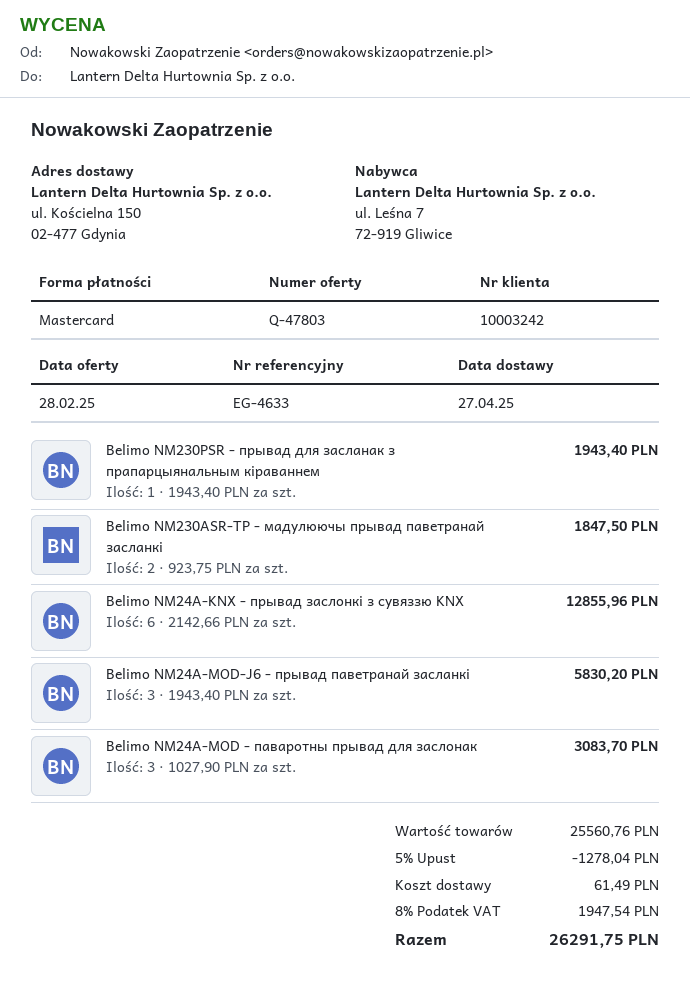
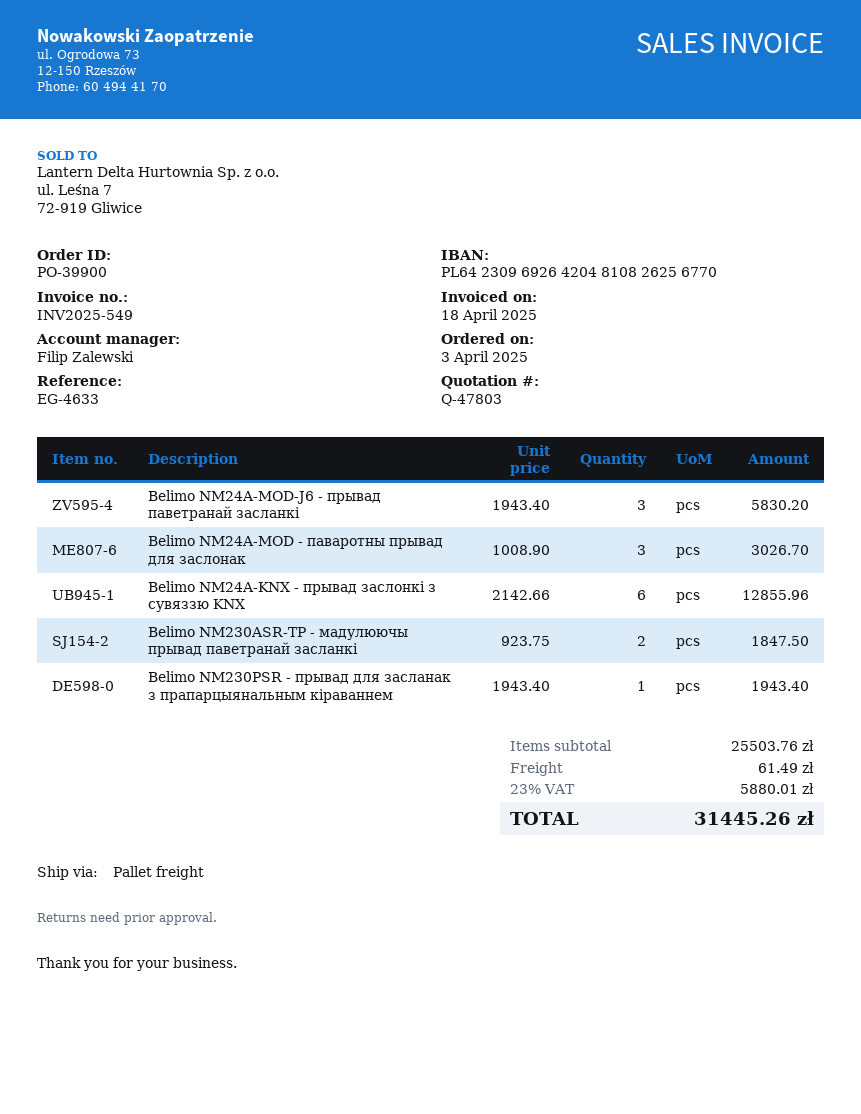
Belimo NM24A-MOD - паваротны прывад для заслонак: 3 x 1027.90 = 3083.70 -> 3 x 1008.90 = 3026.70
subtotal: 25560.76 -> 25503.76
discount: 5% = 1278.04 -> none
tax: 8% = 1947.54 -> 23% = 5880.01
total: 26291.75 -> 31445.26

